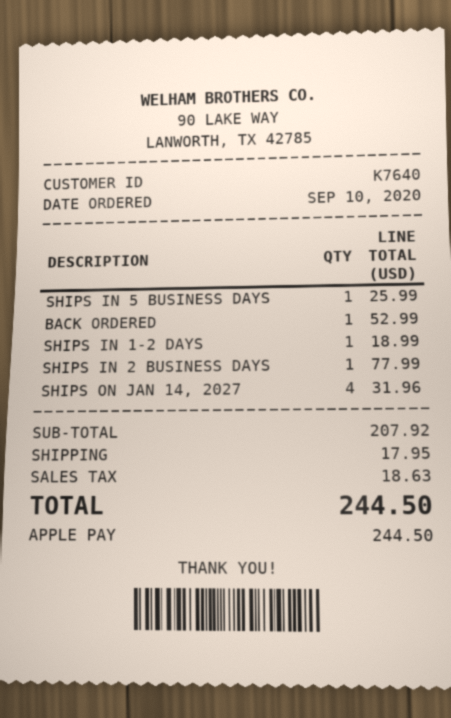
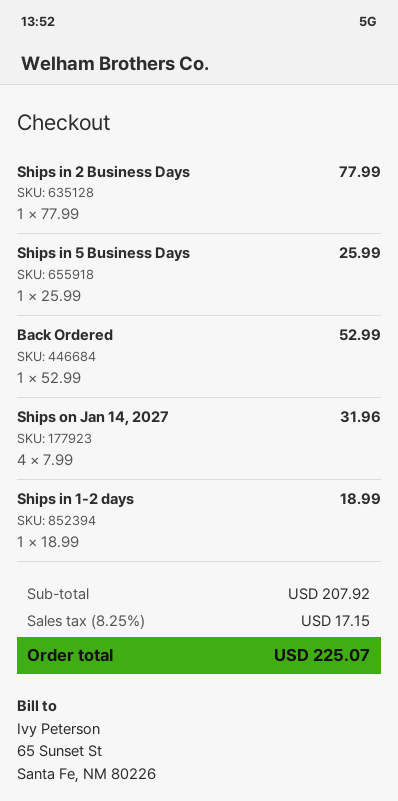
shipping: 17.95 -> none
tax: 18.63 -> 17.15
total: 244.50 -> 225.07

